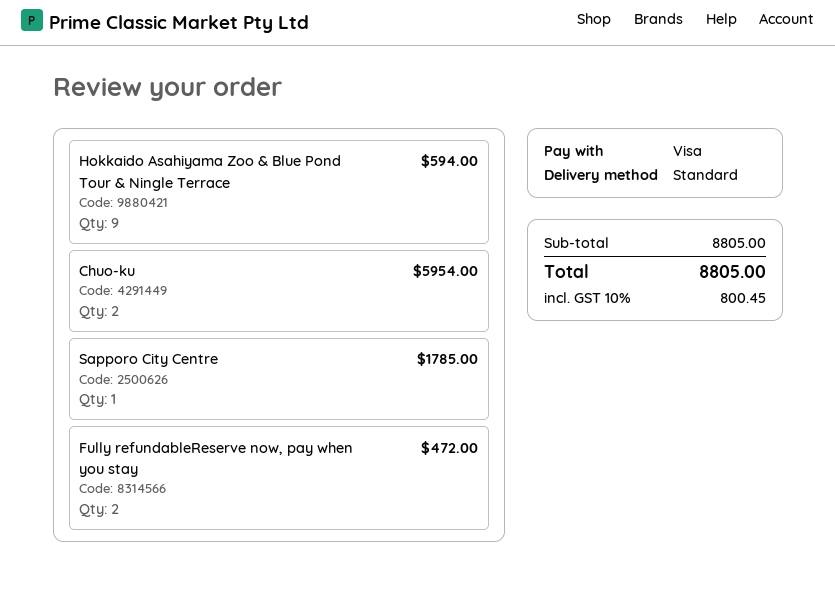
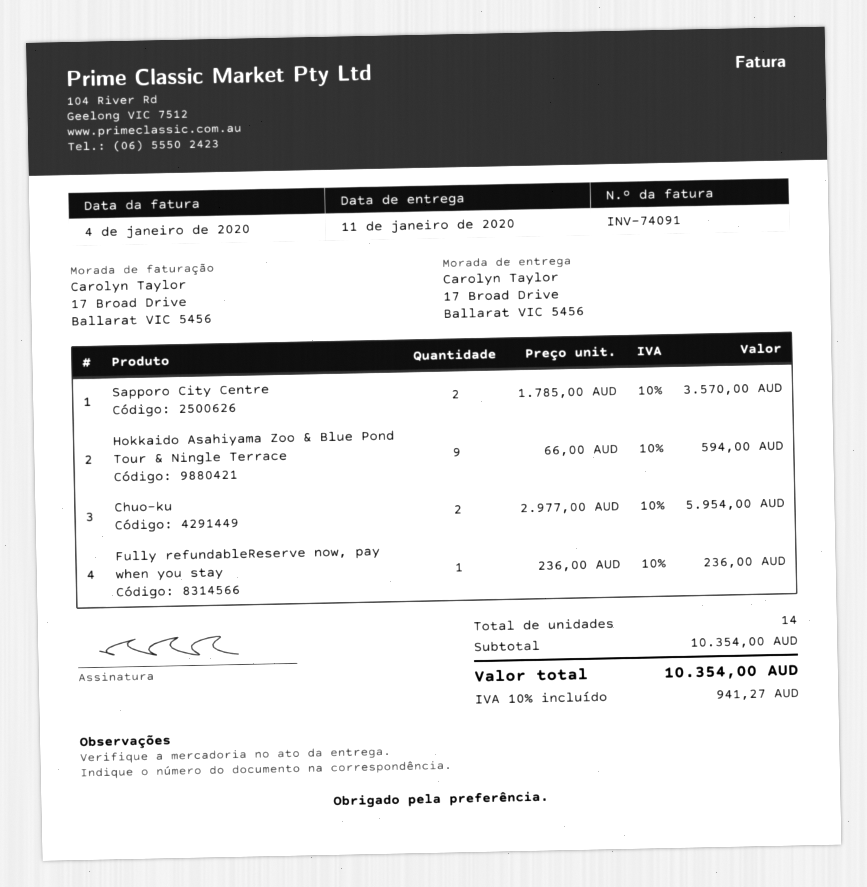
Sapporo City Centre: 1 for 1785.00 -> 2 for 3570.00
Fully refundableReserve now, pay when you stay: 2 for 472.00 -> 1 for 236.00
subtotal: 8805.00 -> 10354.00
tax: 10% = 800.45 -> 10% = 941.27
total: 8805.00 -> 10354.00

